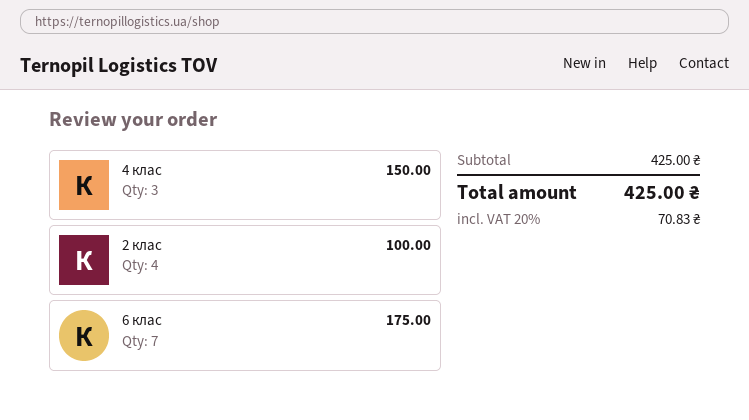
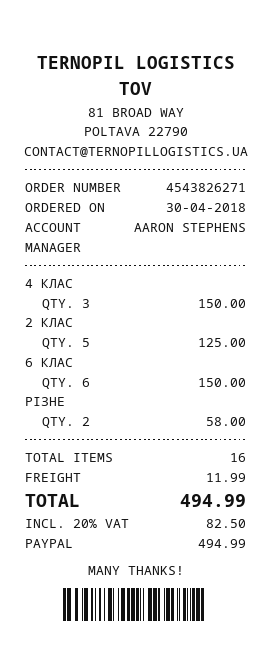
2 клас: 4 for 100.00 -> 5 for 125.00
6 клас: 7 for 175.00 -> 6 for 150.00
РІЗНЕ: none -> 2 for 58.00
shipping: none -> 11.99
tax: 20% = 70.83 -> 20% = 82.50
total: 425.00 -> 494.99

